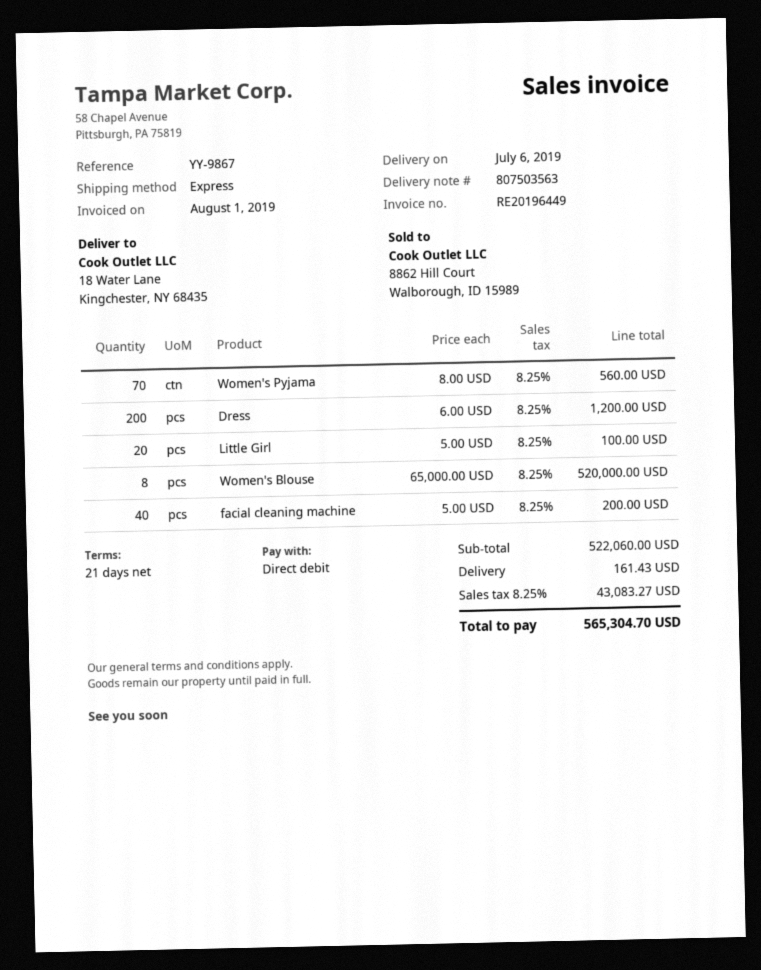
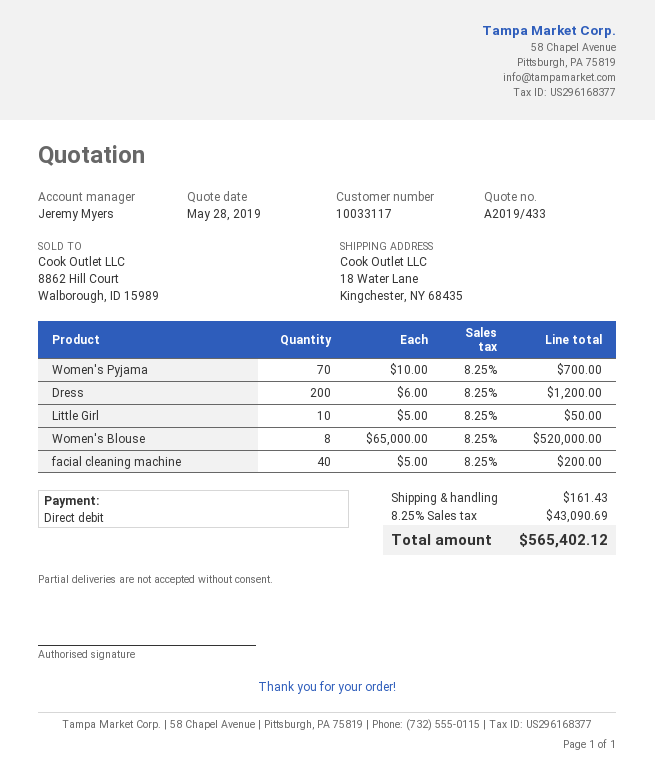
Women's Pyjama: 70 x 8.00 = 560.00 -> 70 x 10.00 = 700.00
Little Girl: 20 x 5.00 = 100.00 -> 10 x 5.00 = 50.00
tax: 8.25% = 43083.27 -> 8.25% = 43090.69
total: 565304.70 -> 565402.12

